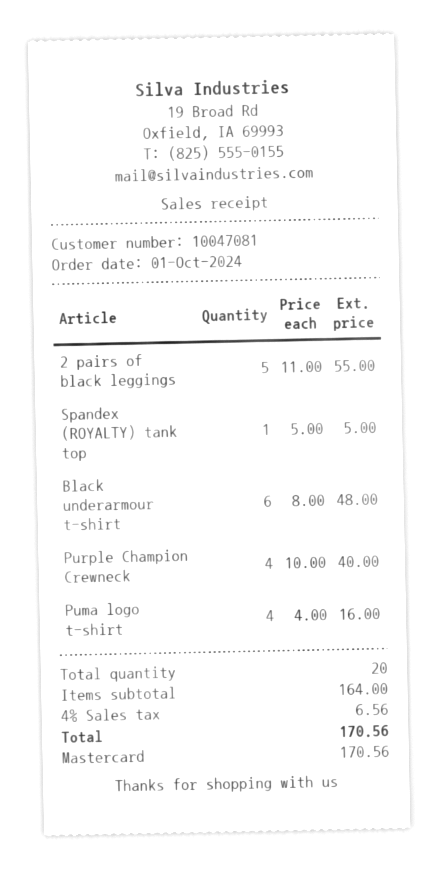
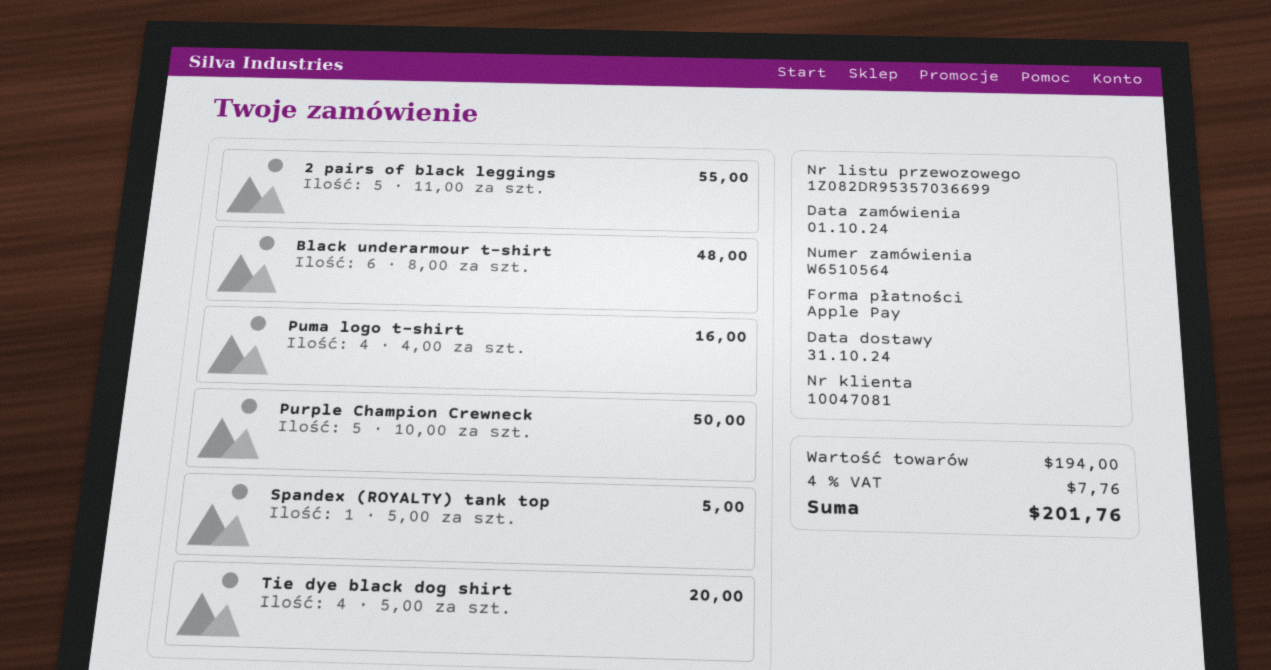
payment method: Mastercard -> Apple Pay
Purple Champion Crewneck: 4 x 10.00 = 40.00 -> 5 x 10.00 = 50.00
Tie dye black dog shirt: none -> 4 x 5.00 = 20.00
subtotal: 164.00 -> 194.00
tax: 4% = 6.56 -> 4% = 7.76
total: 170.56 -> 201.76

